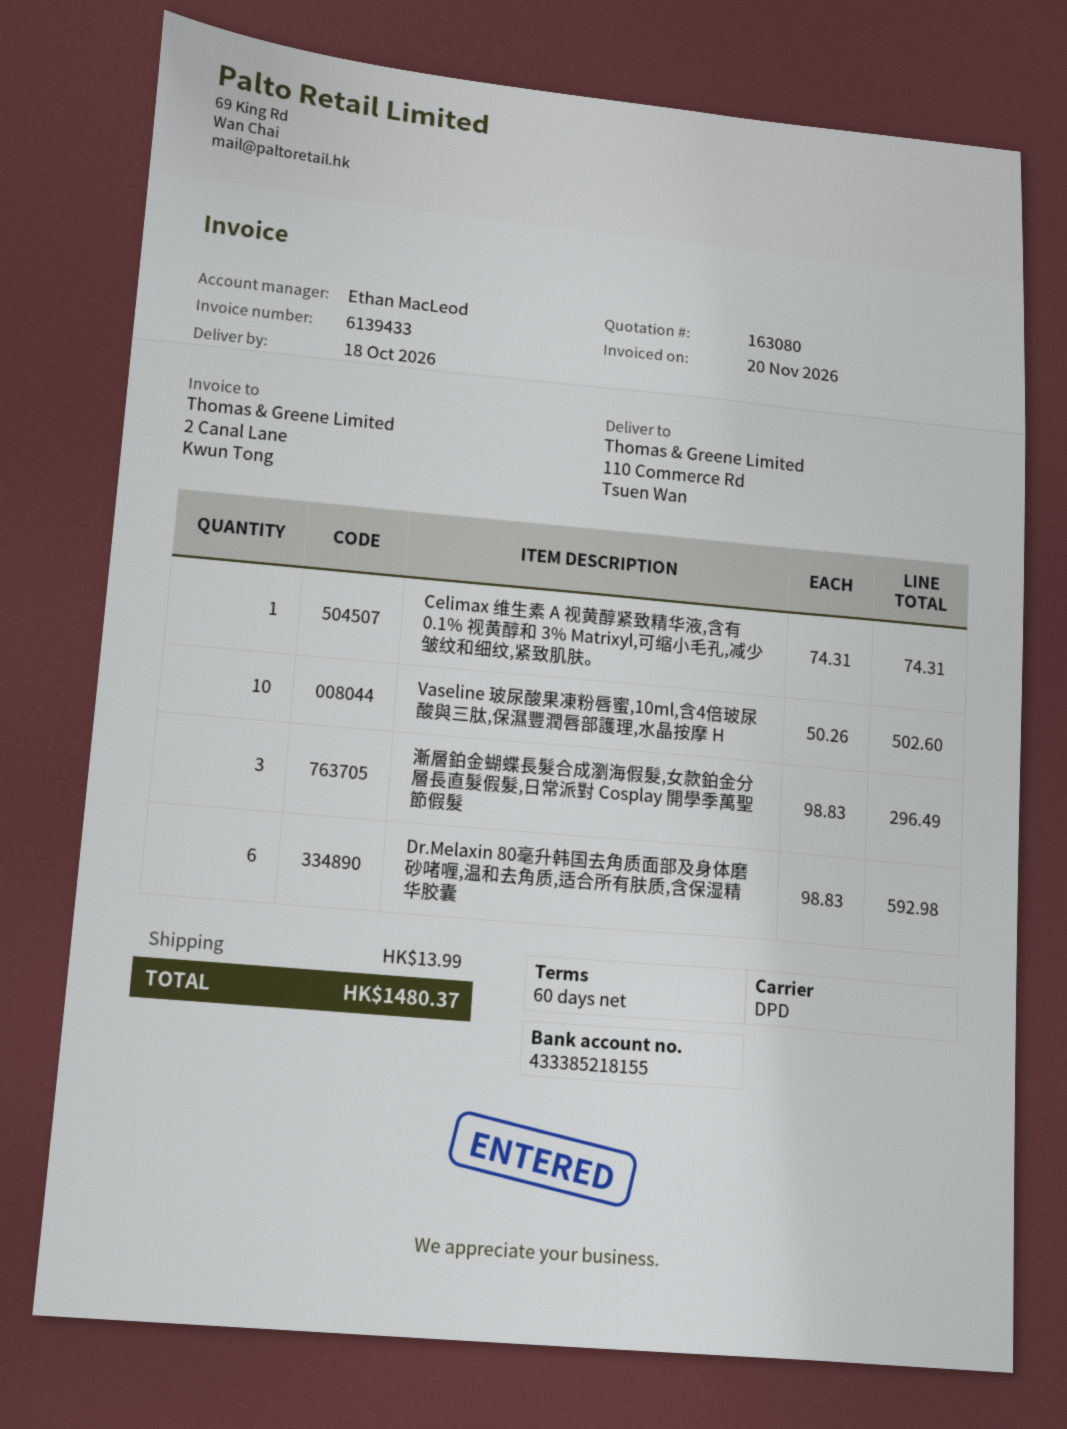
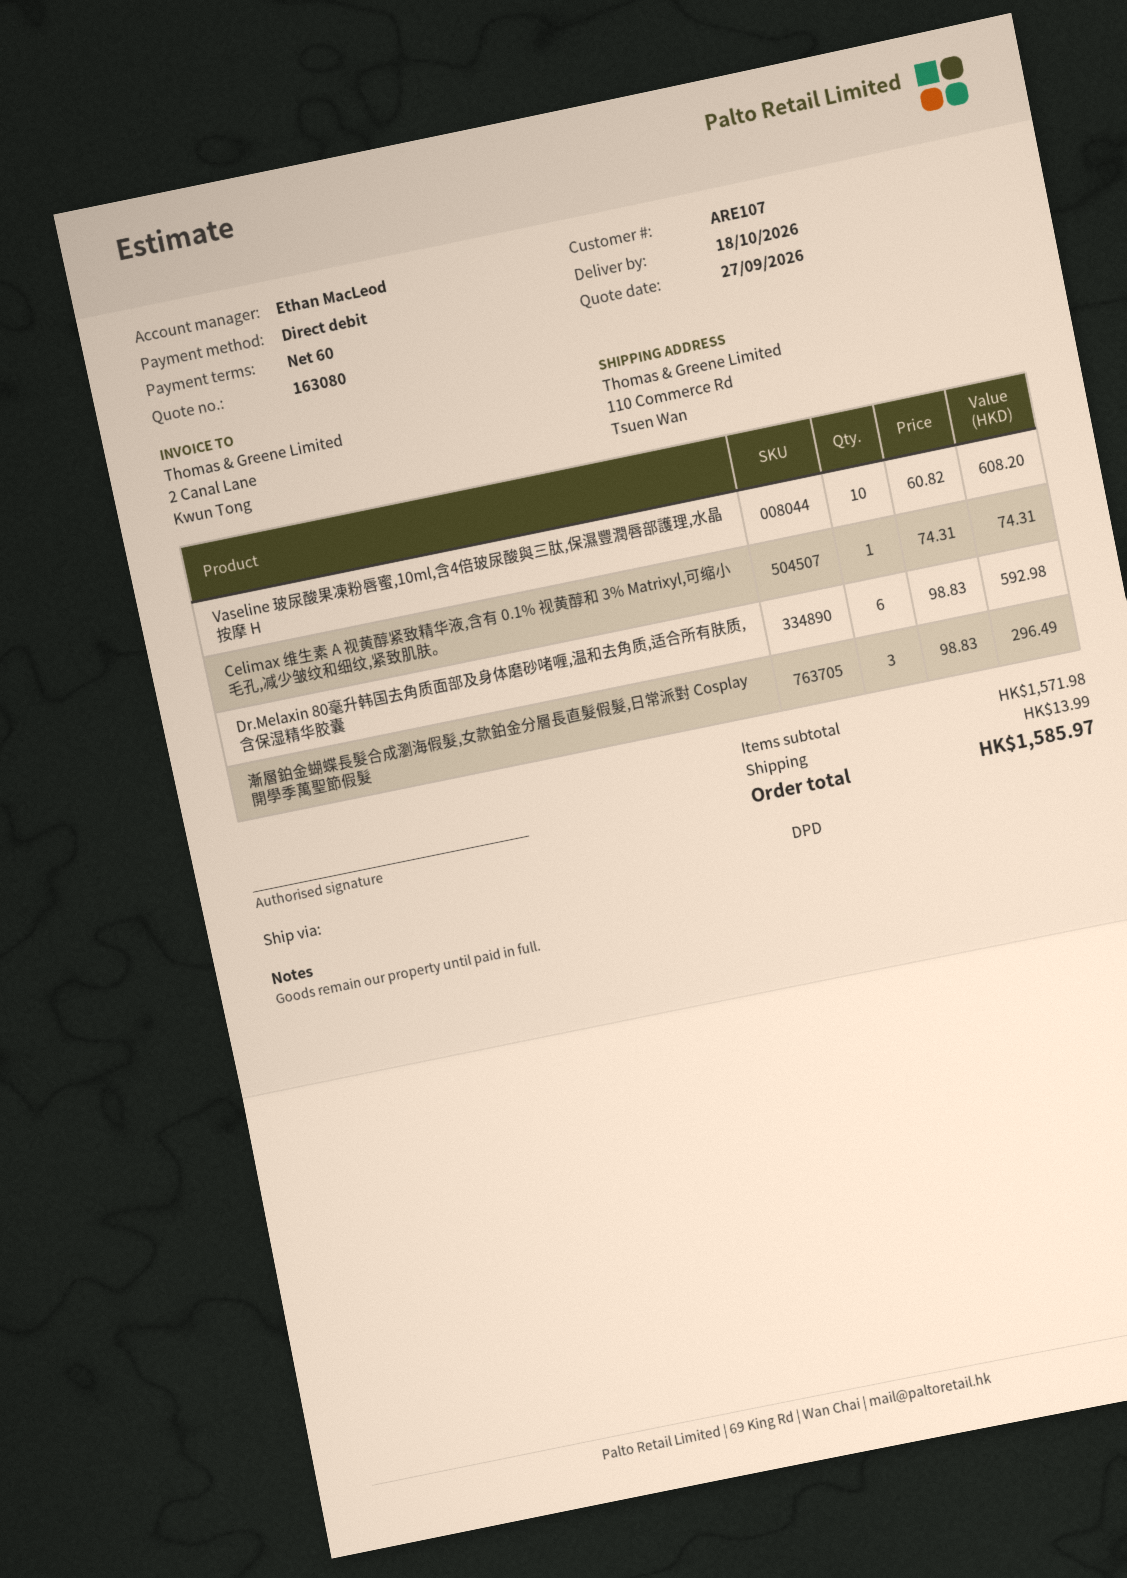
Vaseline 玻尿酸果凍粉唇蜜,10ml,含4倍玻尿酸與三肽,保濕豐潤唇部護理,水晶按摩 H: 10 x 50.26 = 502.60 -> 10 x 60.82 = 608.20
total: 1480.37 -> 1585.97

